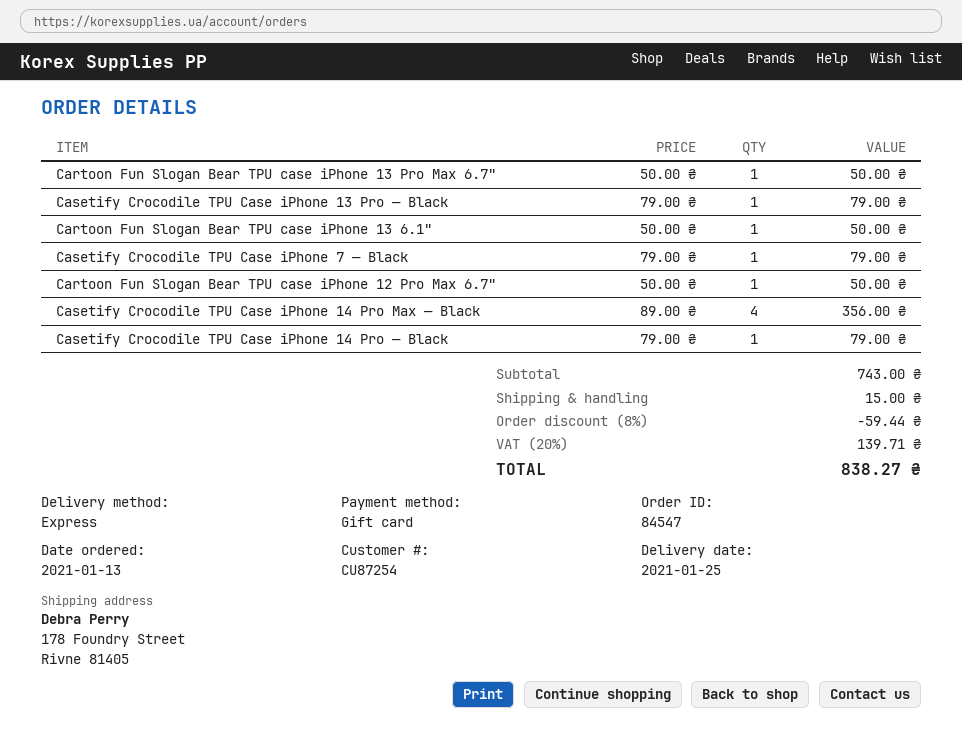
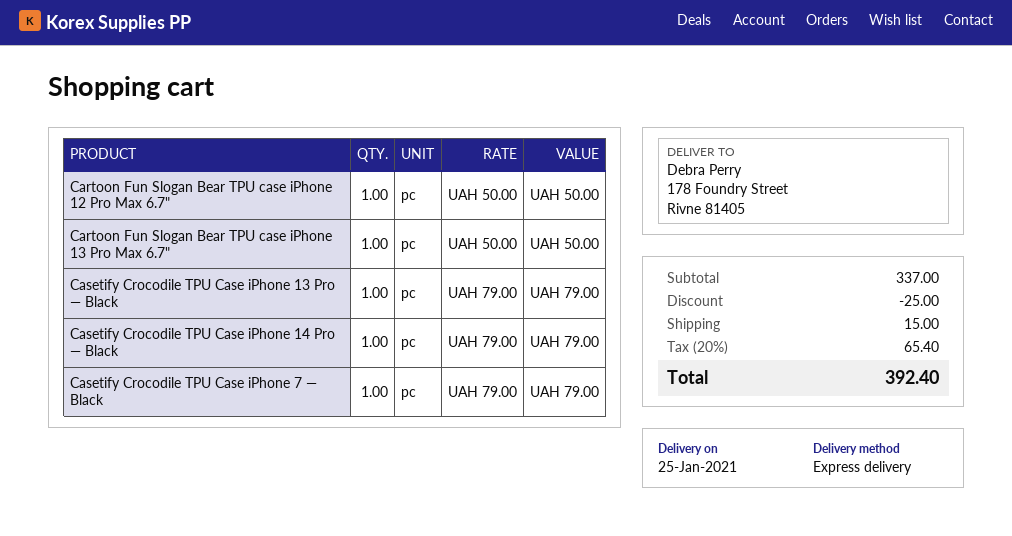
Cartoon Fun Slogan Bear TPU case iPhone 13 6.1": 1 x 50.00 = 50.00 -> none
Casetify Crocodile TPU Case iPhone 14 Pro Max — Black: 4 x 89.00 = 356.00 -> none
subtotal: 743.00 -> 337.00
discount: 59.44 -> 25.00
tax: 20% = 139.71 -> 20% = 65.40
total: 838.27 -> 392.40

